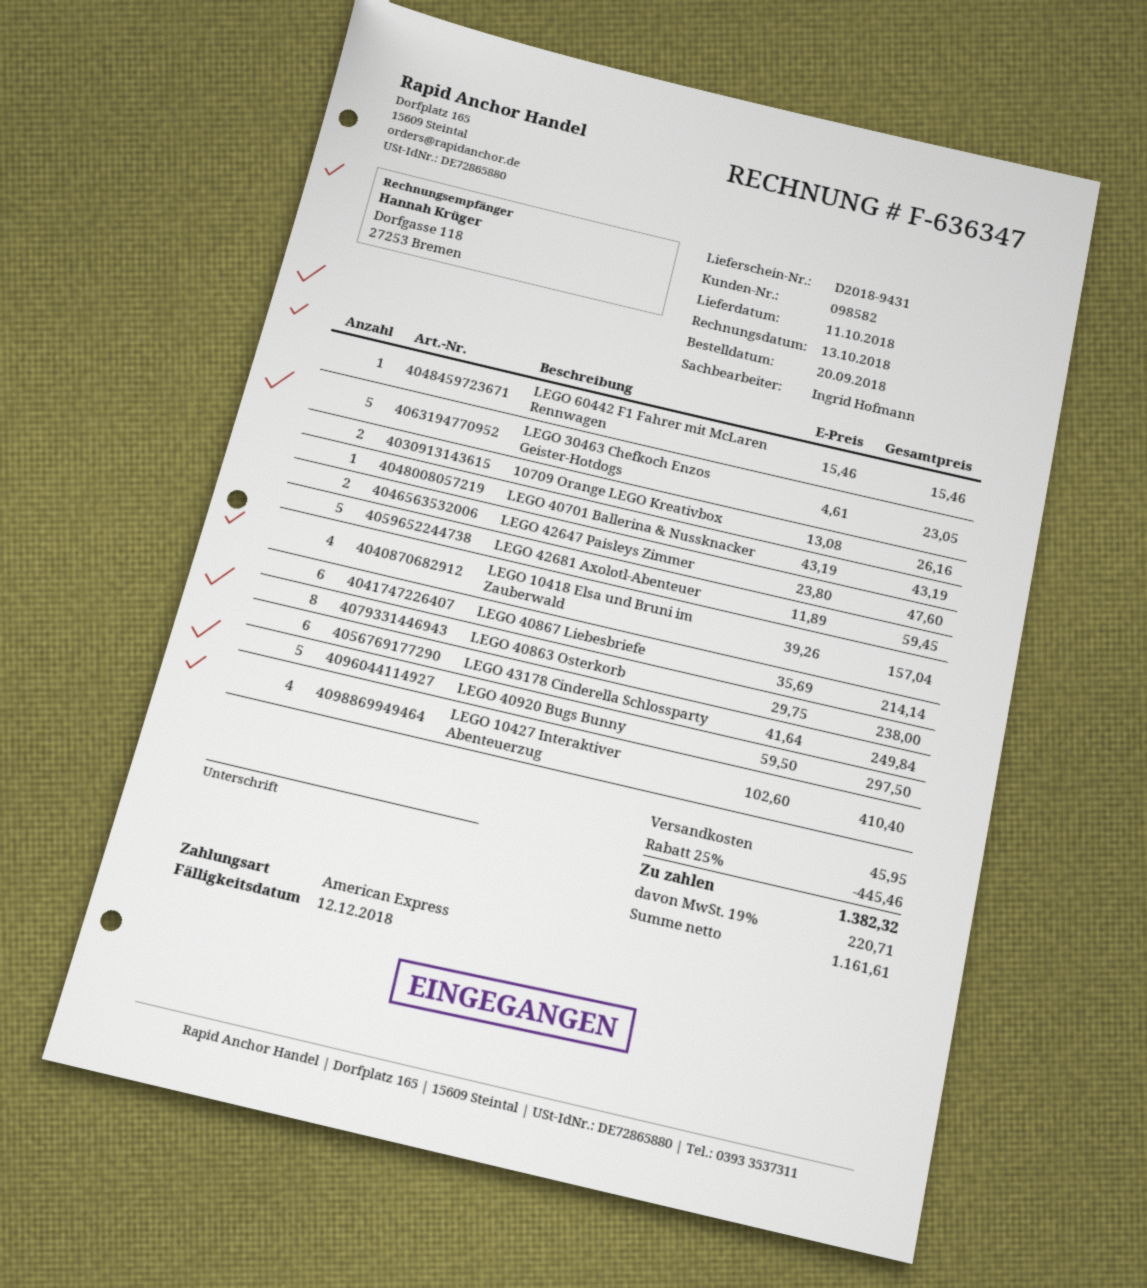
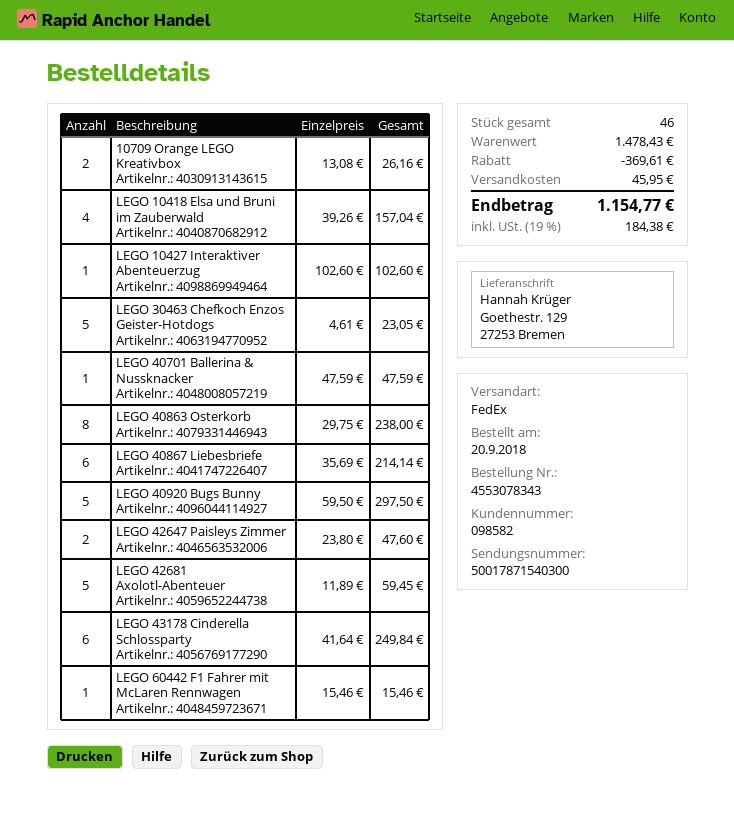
LEGO 40701 Ballerina & Nussknacker: 1 x 43.19 = 43.19 -> 1 x 47.59 = 47.59
LEGO 10427 Interaktiver Abenteuerzug: 4 x 102.60 = 410.40 -> 1 x 102.60 = 102.60
discount: 445.46 -> 369.61
tax: 19% = 220.71 -> 19% = 184.38
total: 1382.32 -> 1154.77

